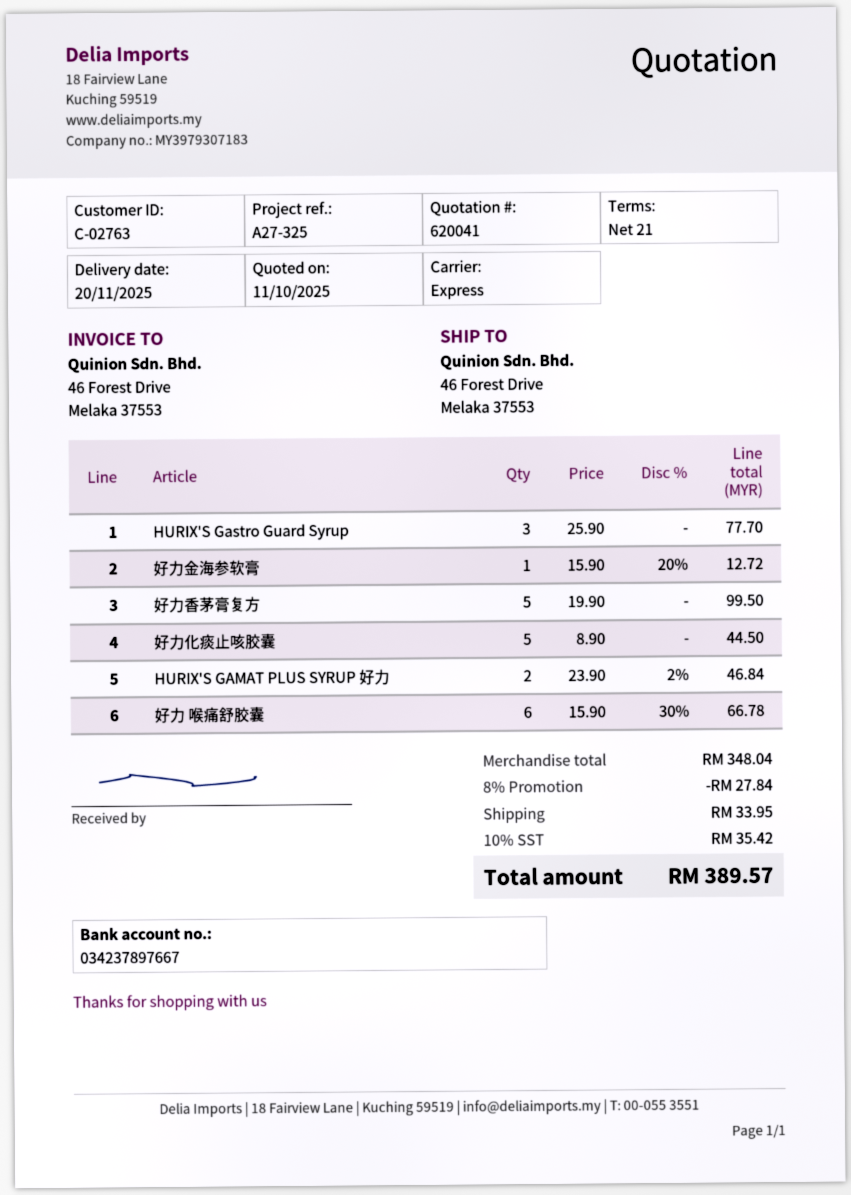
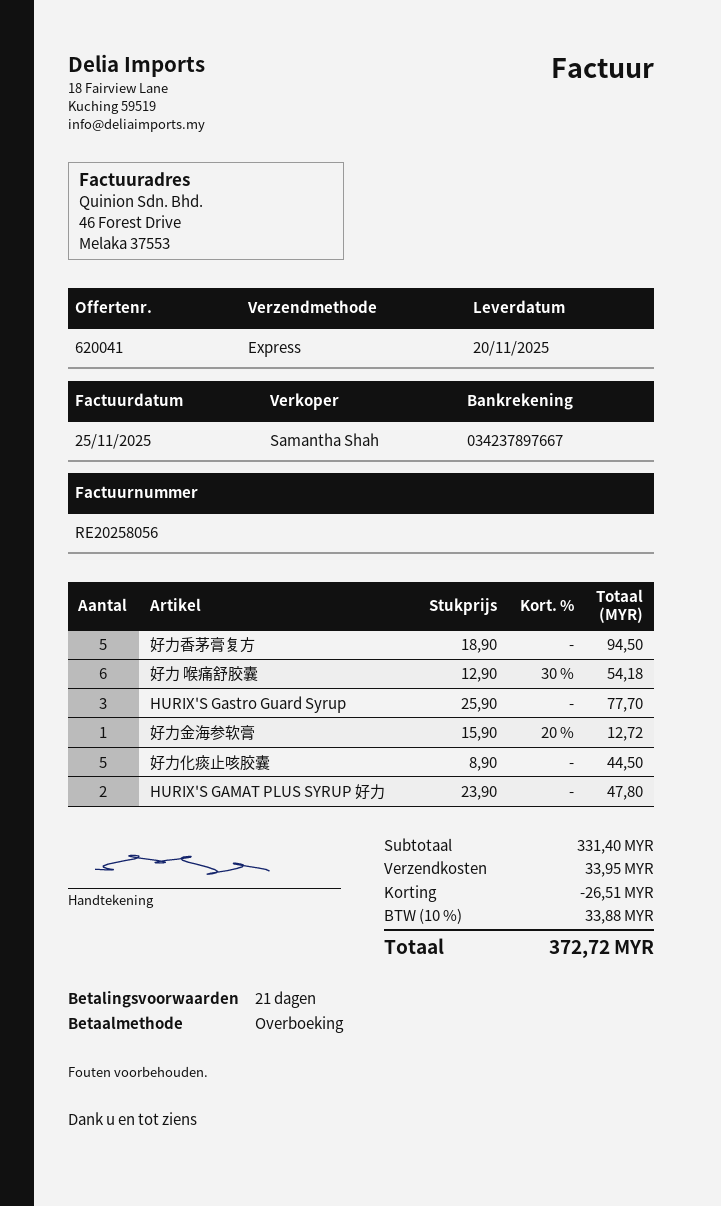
好力香茅膏复方: 5 x 19.90 = 99.50 -> 5 x 18.90 = 94.50
HURIX'S GAMAT PLUS SYRUP 好力: 2 x 23.90 - 2% = 46.84 -> 2 x 23.90 = 47.80
好力 喉痛舒胶囊: 6 x 15.90 - 30% = 66.78 -> 6 x 12.90 - 30% = 54.18
subtotal: 348.04 -> 331.40
discount: 27.84 -> 26.51
tax: 10% = 35.42 -> 10% = 33.88
total: 389.57 -> 372.72

